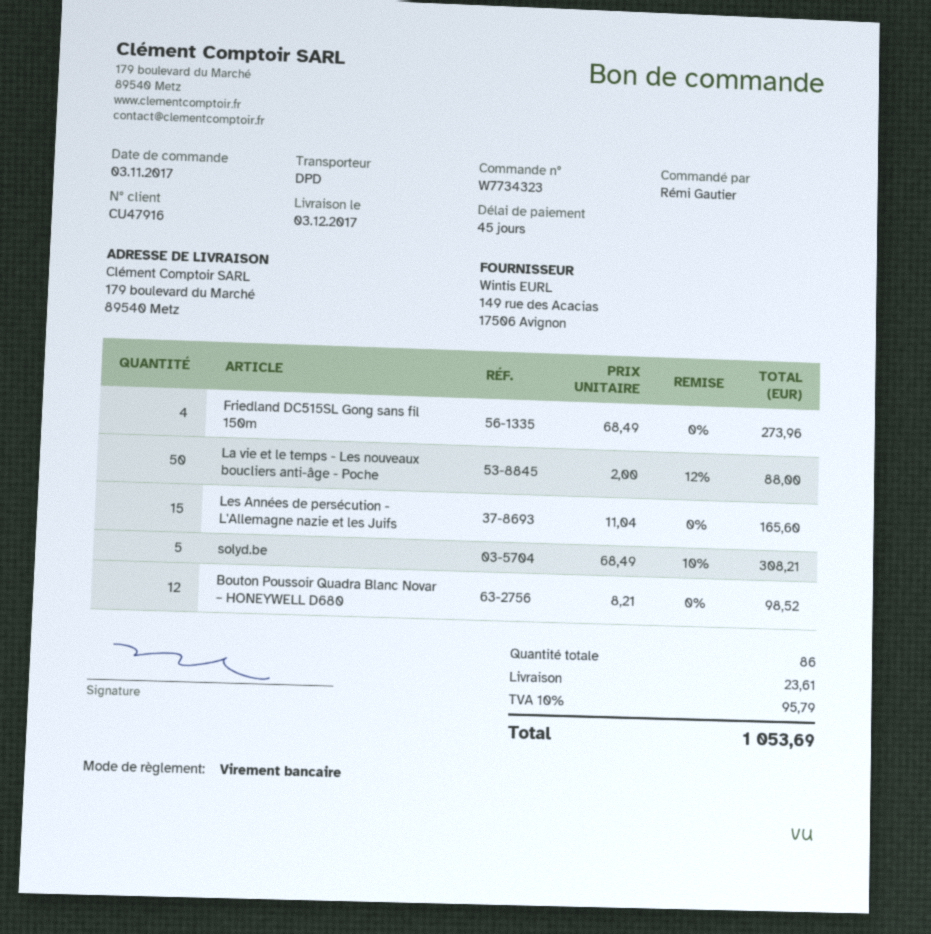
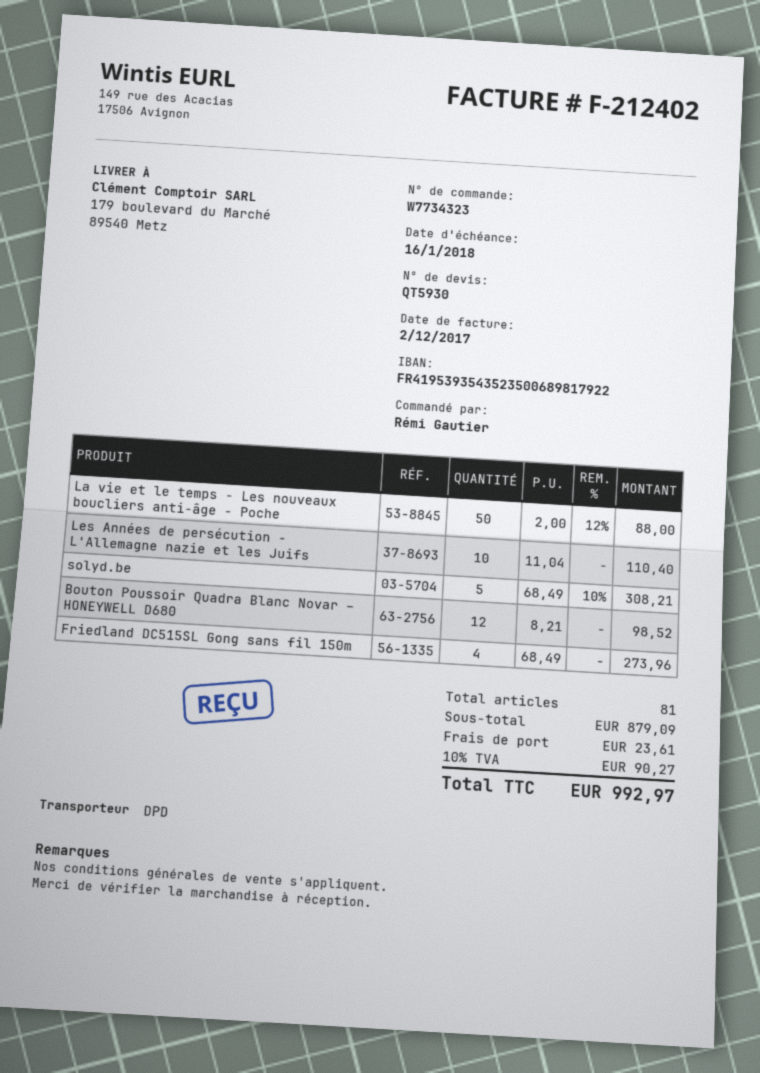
Les Années de persécution - L'Allemagne nazie et les Juifs: 15 x 11.04 = 165.60 -> 10 x 11.04 = 110.40
total quantity: 86 -> 81
tax: 10% = 95.79 -> 10% = 90.27
total: 1053.69 -> 992.97

